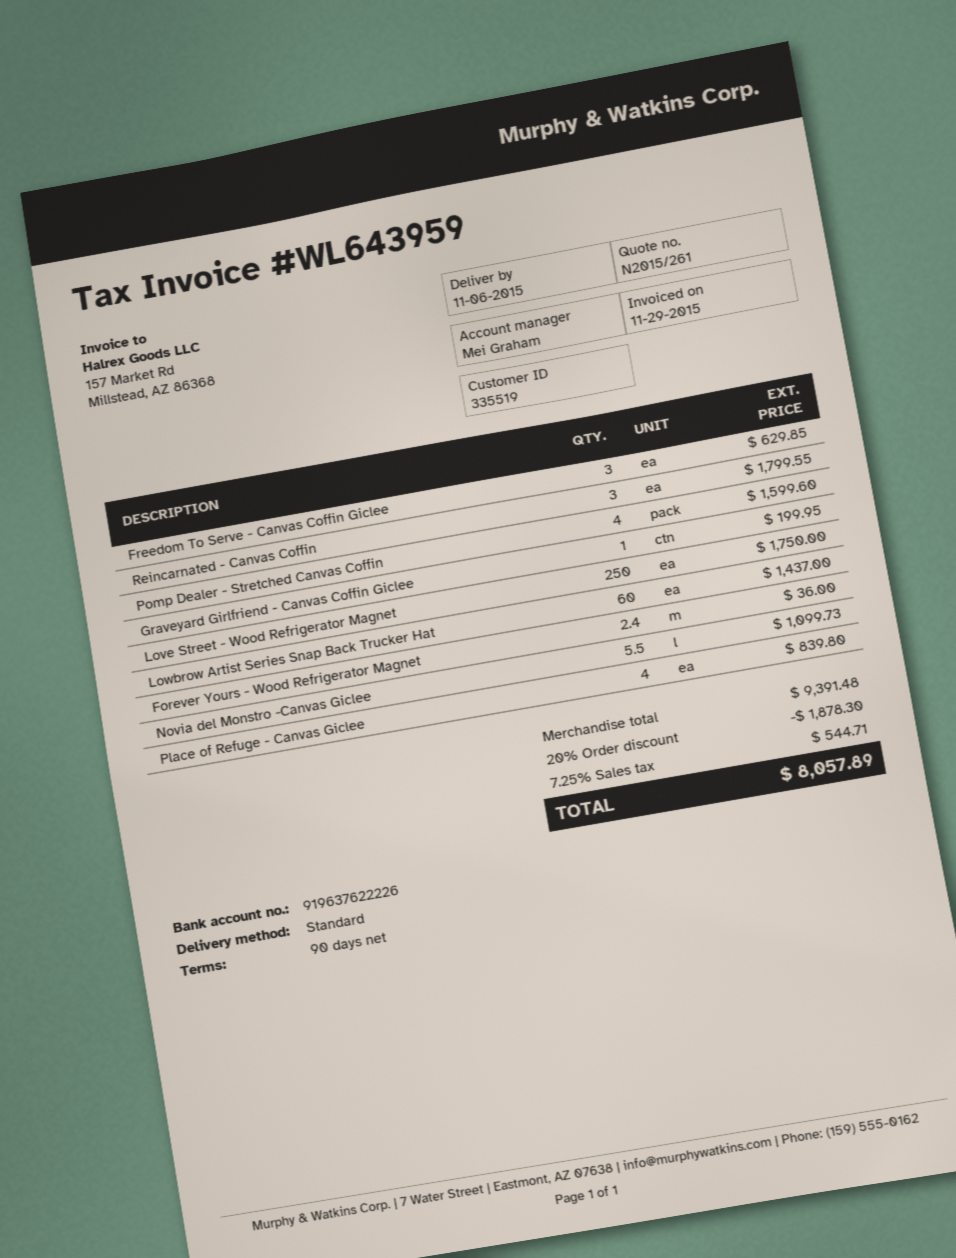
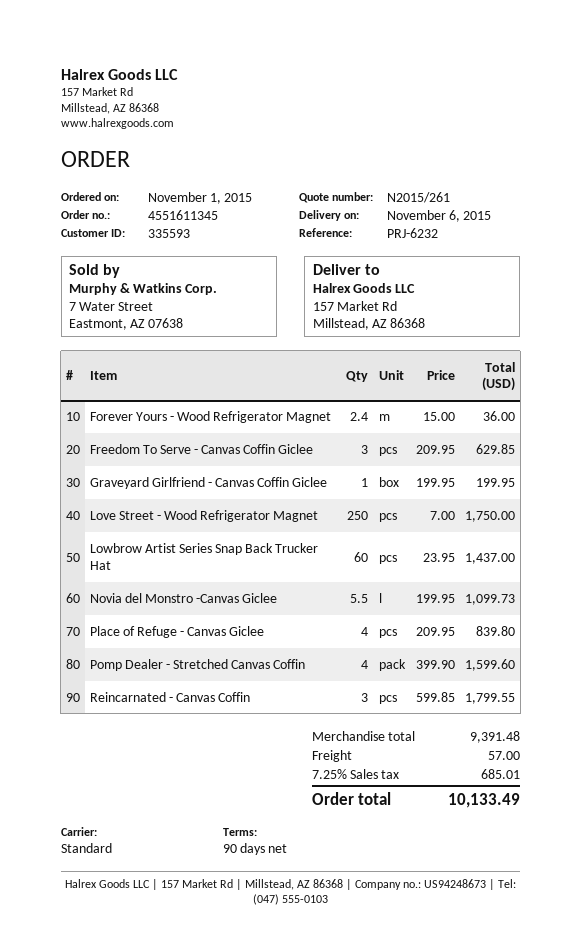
customer number: 335519 -> 335593
discount: 20% = 1878.30 -> none
shipping: none -> 57.00
tax: 7.25% = 544.71 -> 7.25% = 685.01
total: 8057.89 -> 10133.49

